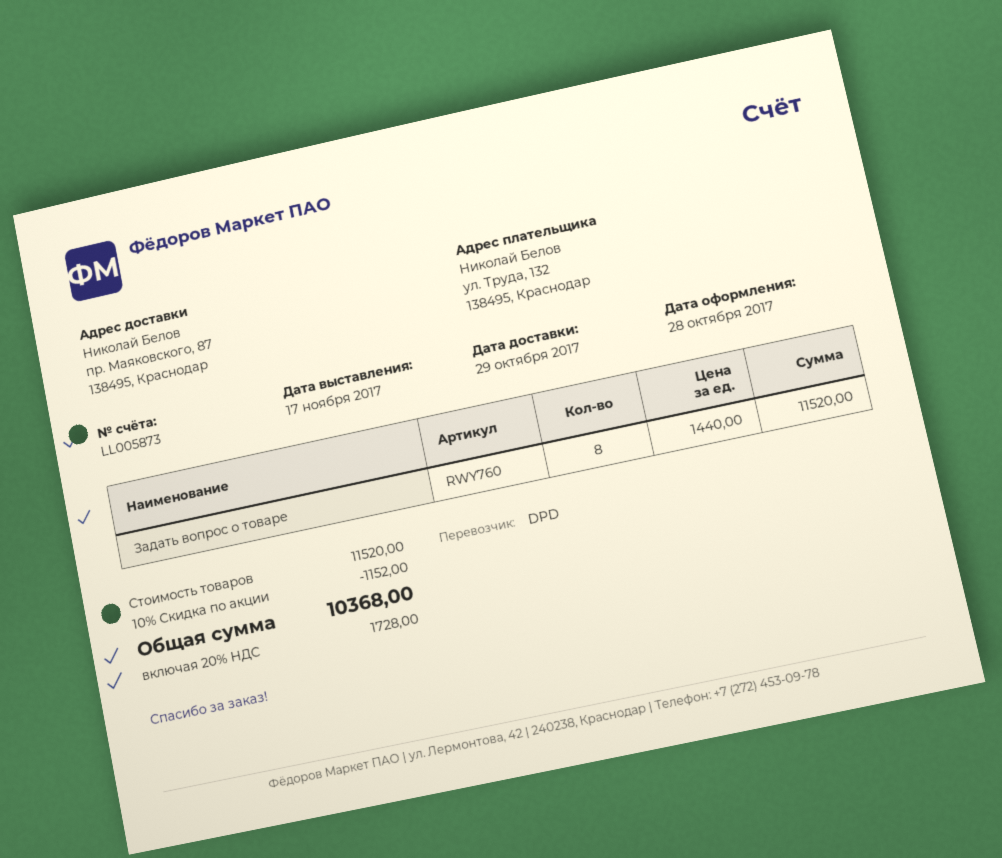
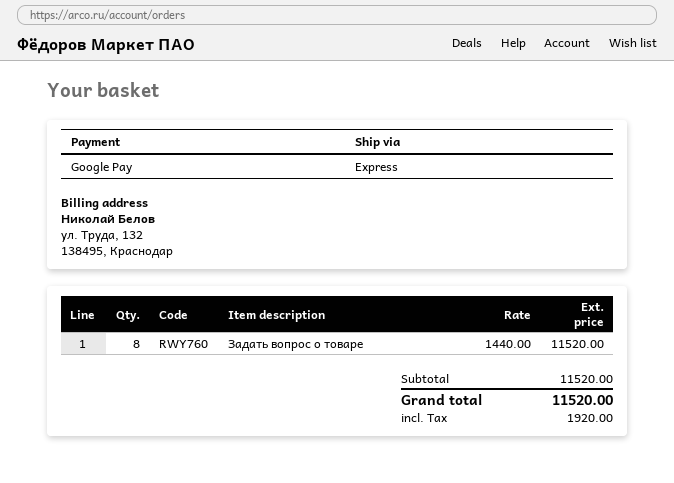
shipping method: DPD -> express
discount: 10% = 1152.00 -> none
tax: 1728.00 -> 1920.00
total: 10368.00 -> 11520.00

